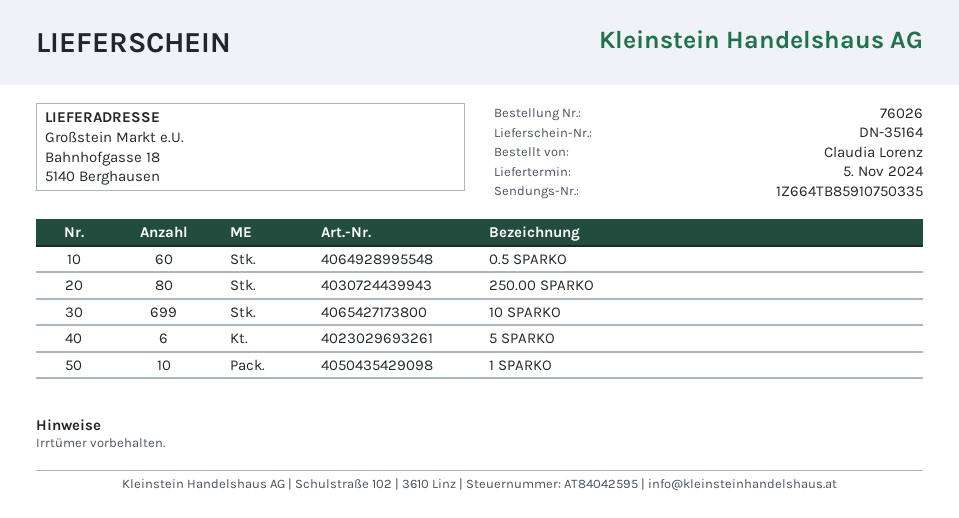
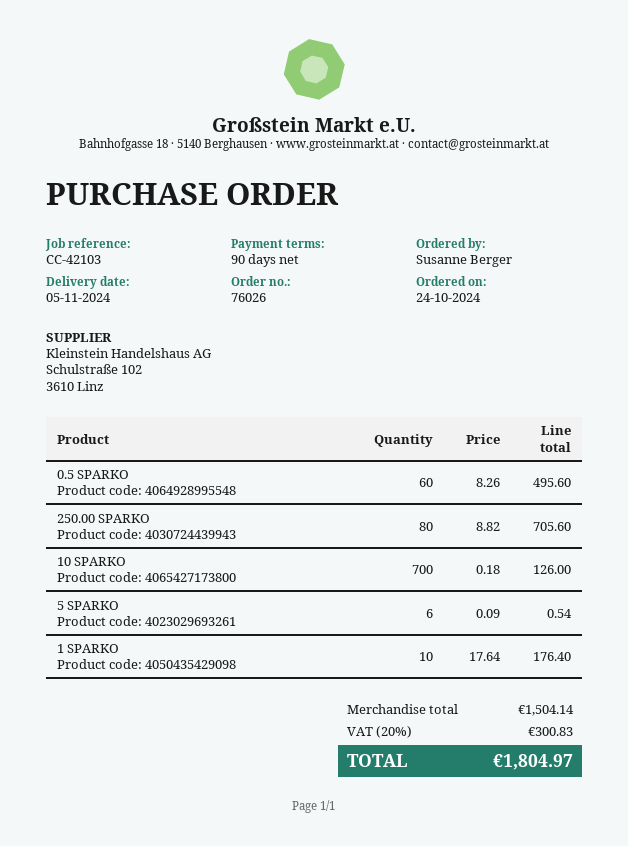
ordered by: Claudia Lorenz -> Susanne Berger
10 SPARKO: 699 -> 700

